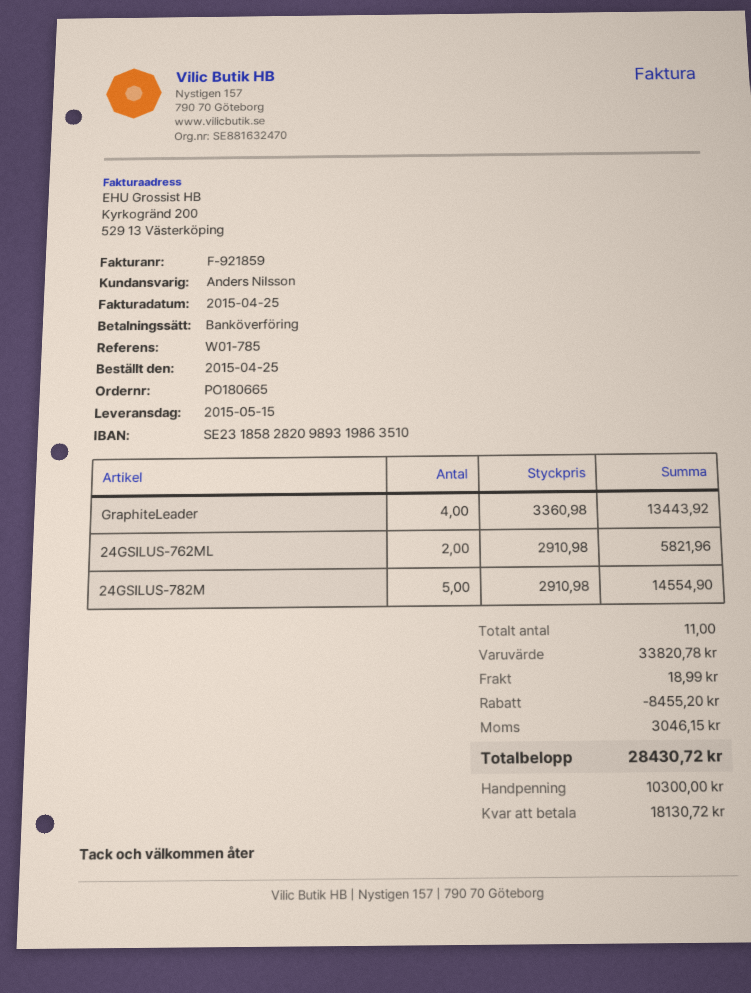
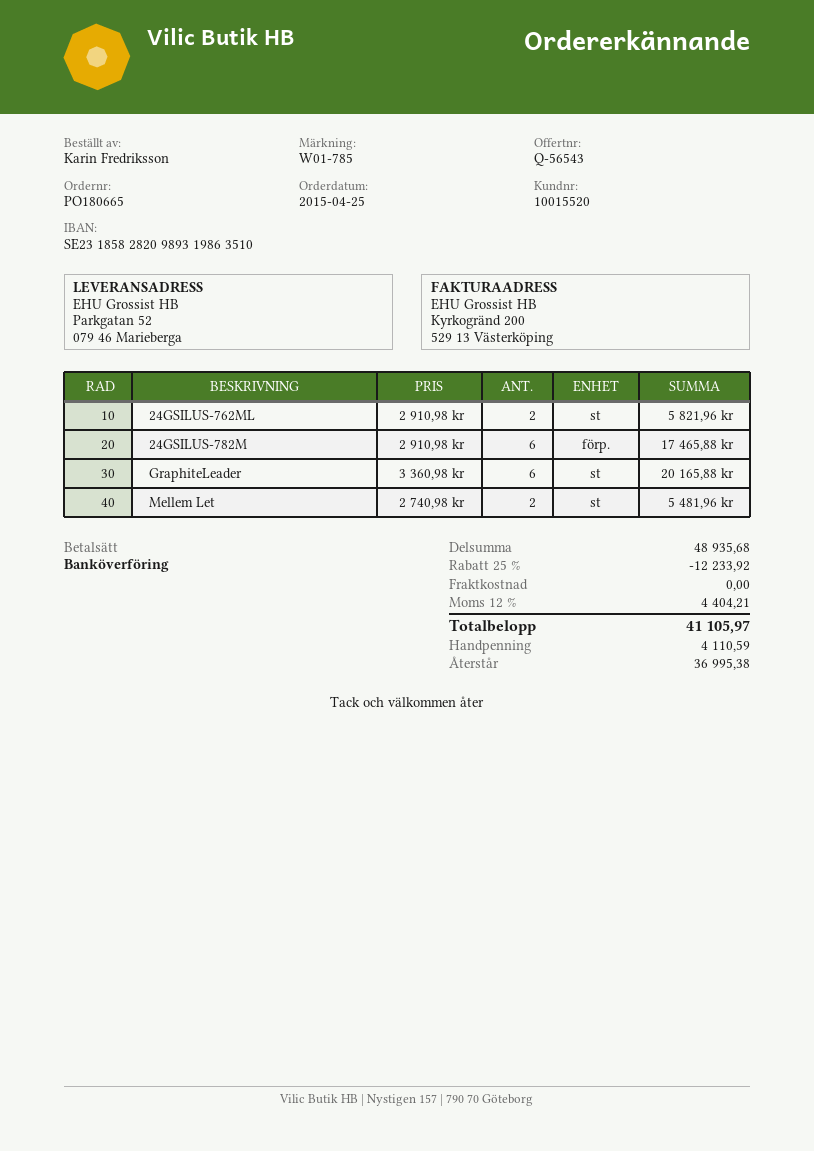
GraphiteLeader: 4 x 3360.98 = 13443.92 -> 6 x 3360.98 = 20165.88
24GSILUS-782M: 5 x 2910.98 = 14554.90 -> 6 x 2910.98 = 17465.88
Mellem Let: none -> 2 x 2740.98 = 5481.96
subtotal: 33820.78 -> 48935.68
discount: 8455.20 -> 12233.92
shipping: 18.99 -> 0.00
tax: 3046.15 -> 4404.21
total: 28430.72 -> 41105.97
deposit: 10300.00 -> 4110.59
balance: 18130.72 -> 36995.38

